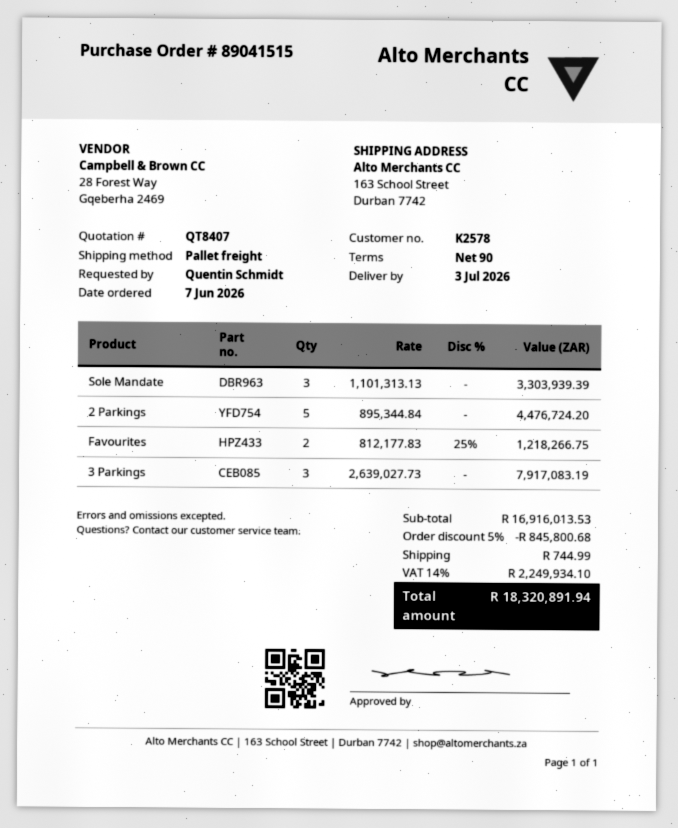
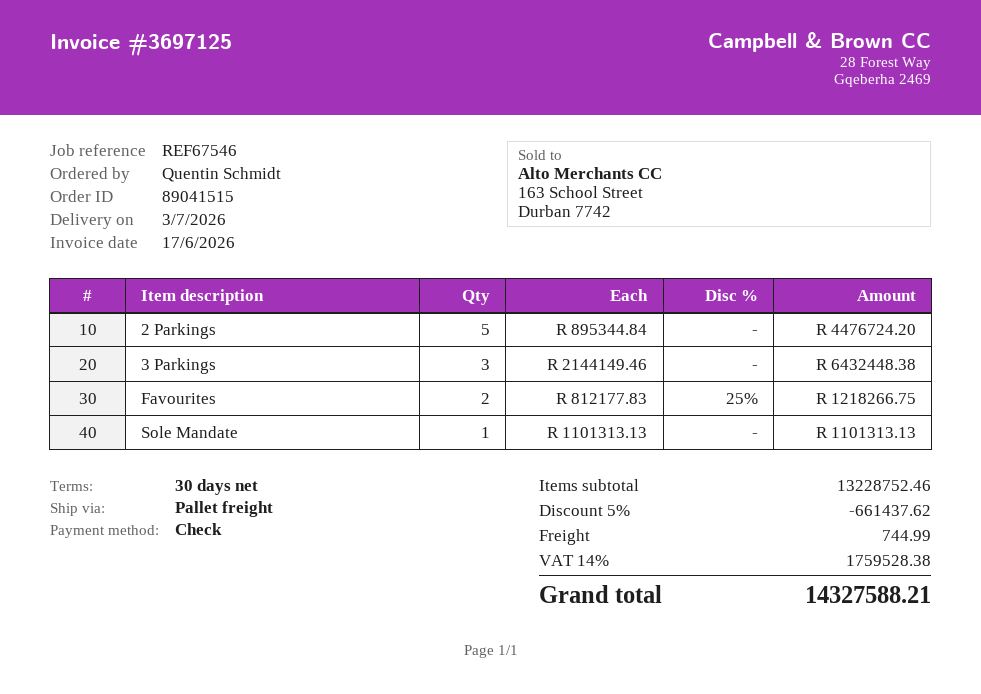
payment terms: 90 days -> 30 days
Sole Mandate: 3 x 1101313.13 = 3303939.39 -> 1 x 1101313.13 = 1101313.13
3 Parkings: 3 x 2639027.73 = 7917083.19 -> 3 x 2144149.46 = 6432448.38
subtotal: 16916013.53 -> 13228752.46
discount: 5% = 845800.68 -> 5% = 661437.62
tax: 14% = 2249934.10 -> 14% = 1759528.38
total: 18320891.94 -> 14327588.21

